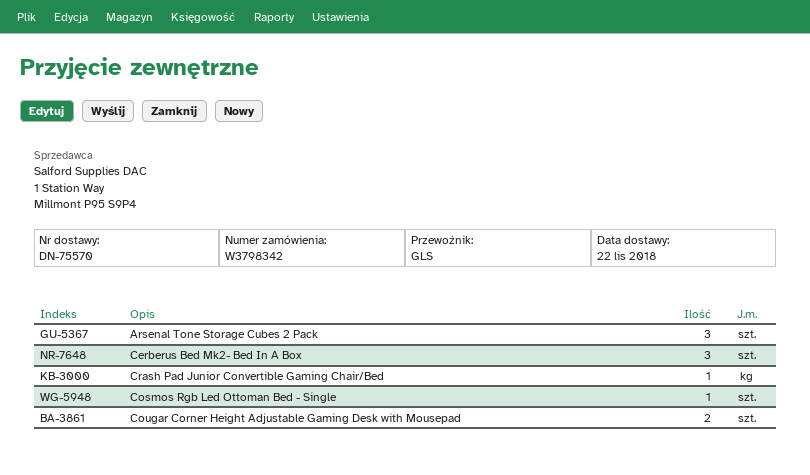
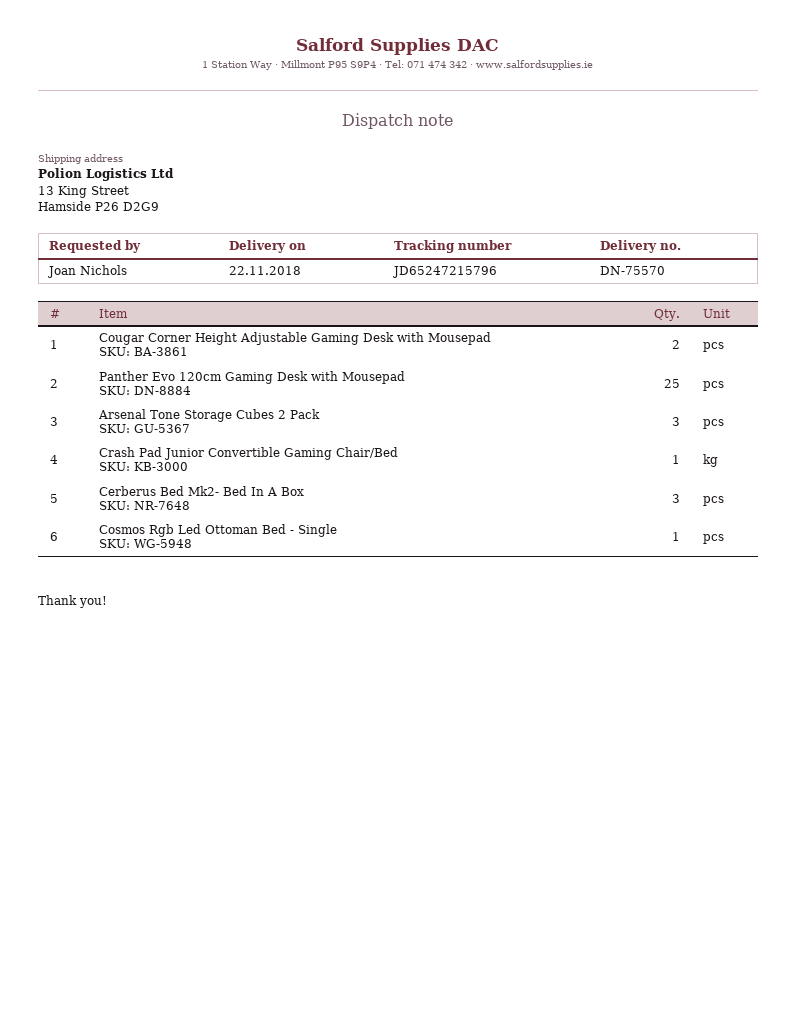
Panther Evo 120cm Gaming Desk with Mousepad: none -> 25

